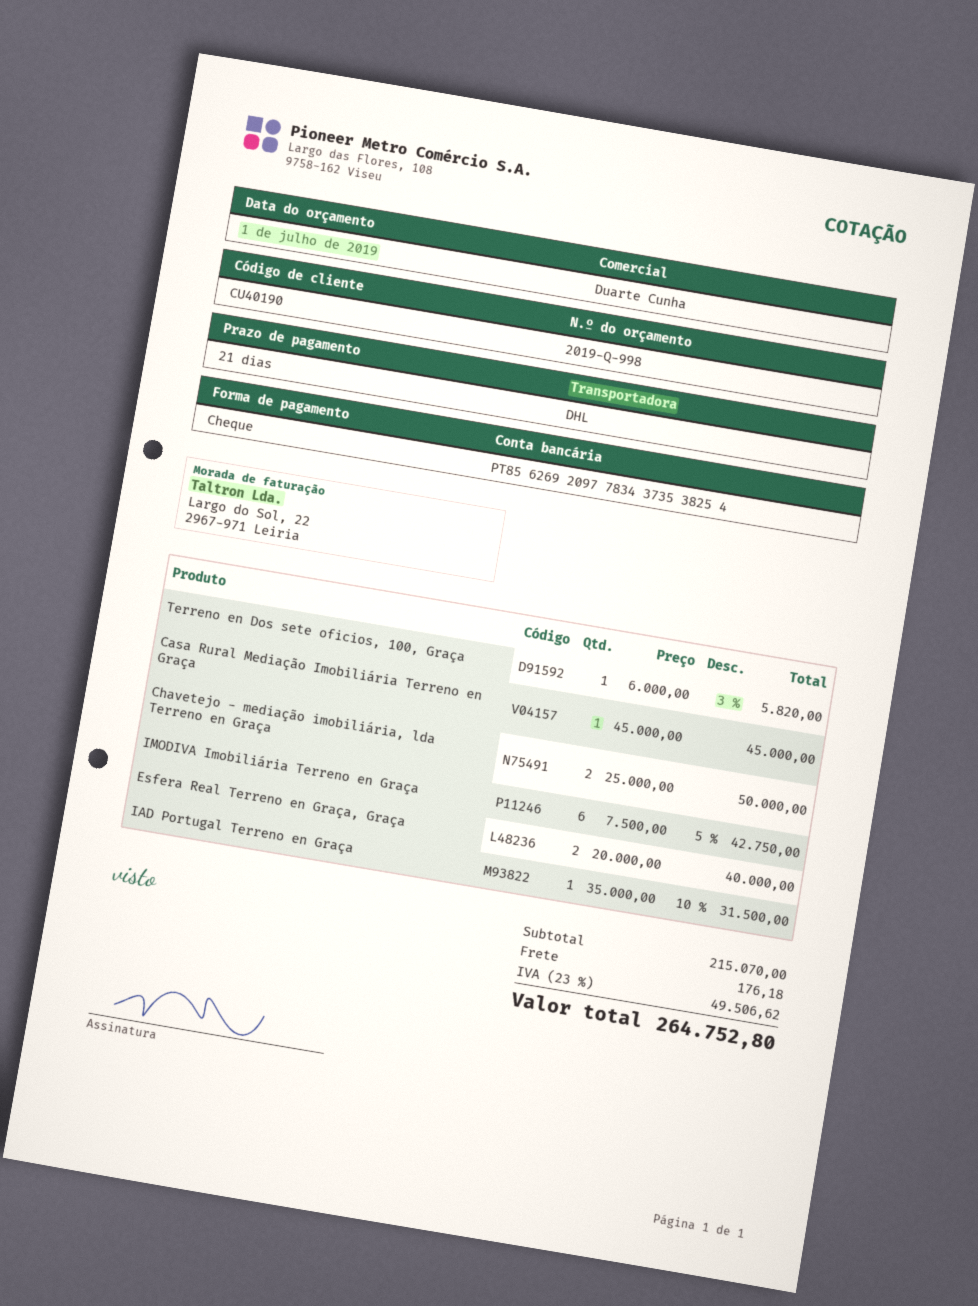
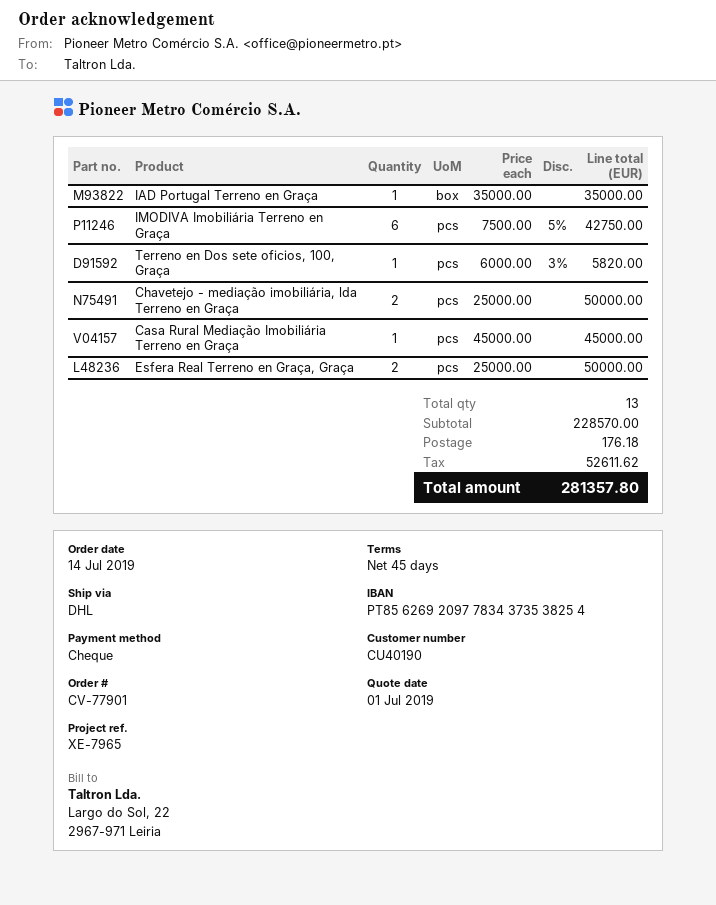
payment terms: 21 days -> 45 days
Esfera Real Terreno en Graça, Graça: 2 x 20000.00 = 40000.00 -> 2 x 25000.00 = 50000.00
IAD Portugal Terreno en Graça: 1 x 35000.00 - 10% = 31500.00 -> 1 x 35000.00 = 35000.00
subtotal: 215070.00 -> 228570.00
tax: 49506.62 -> 52611.62
total: 264752.80 -> 281357.80

